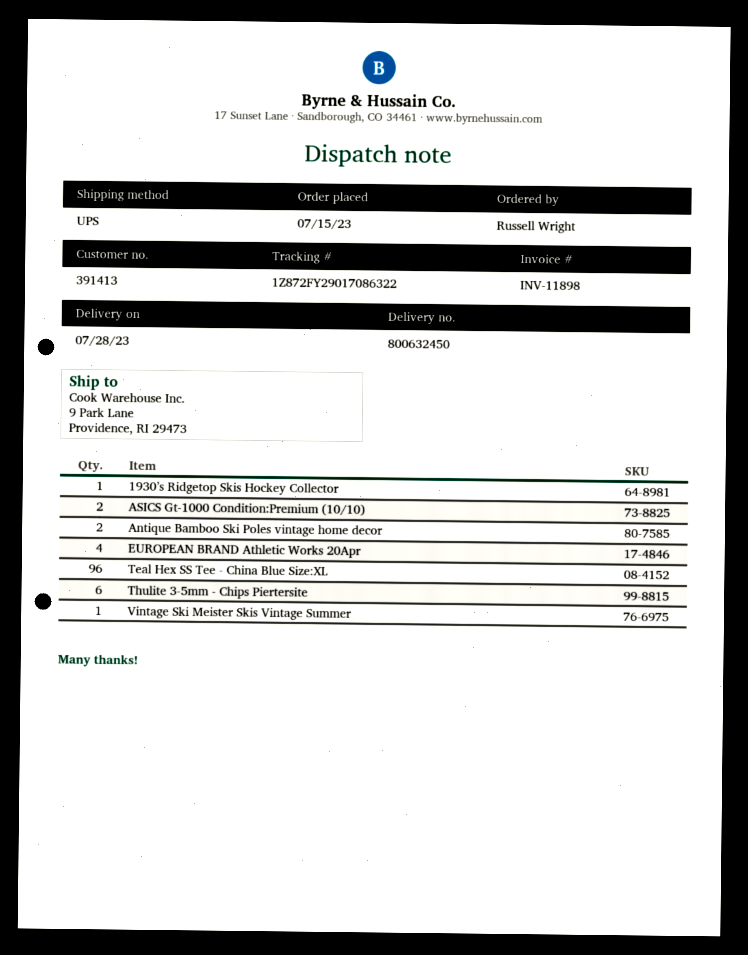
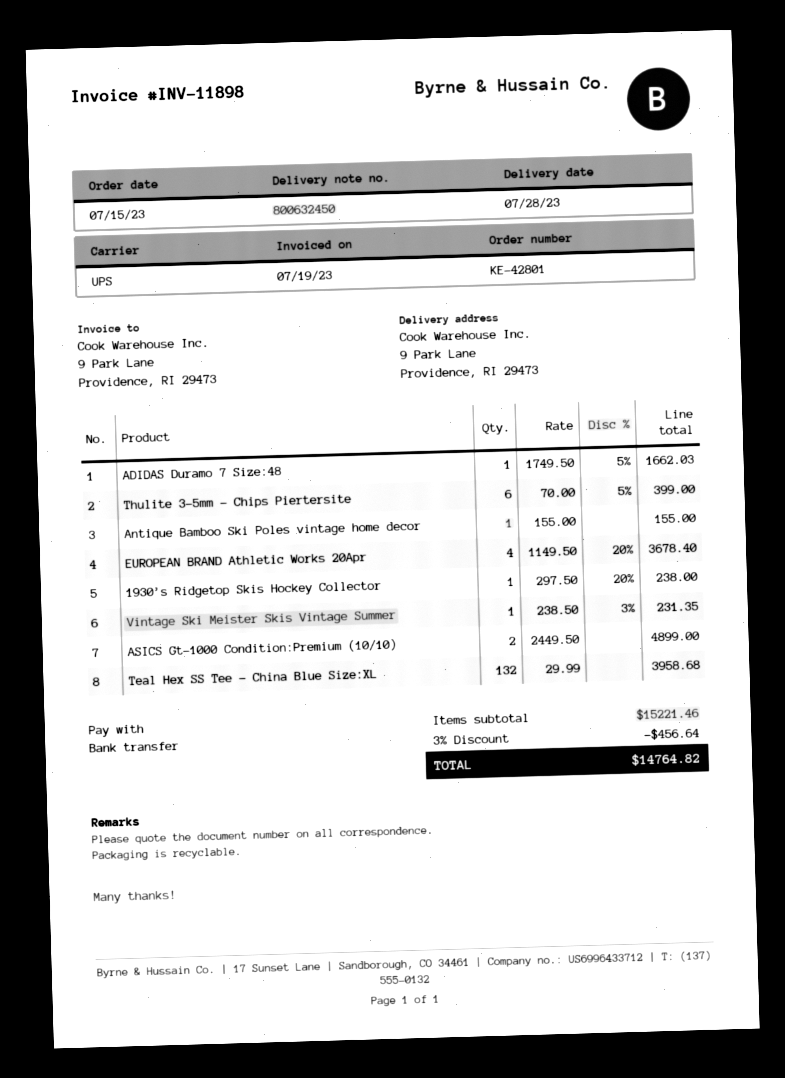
Antique Bamboo Ski Poles vintage home decor: 2 -> 1
Teal Hex SS Tee - China Blue Size:XL: 96 -> 132
ADIDAS Duramo 7 Size:48: none -> 1

